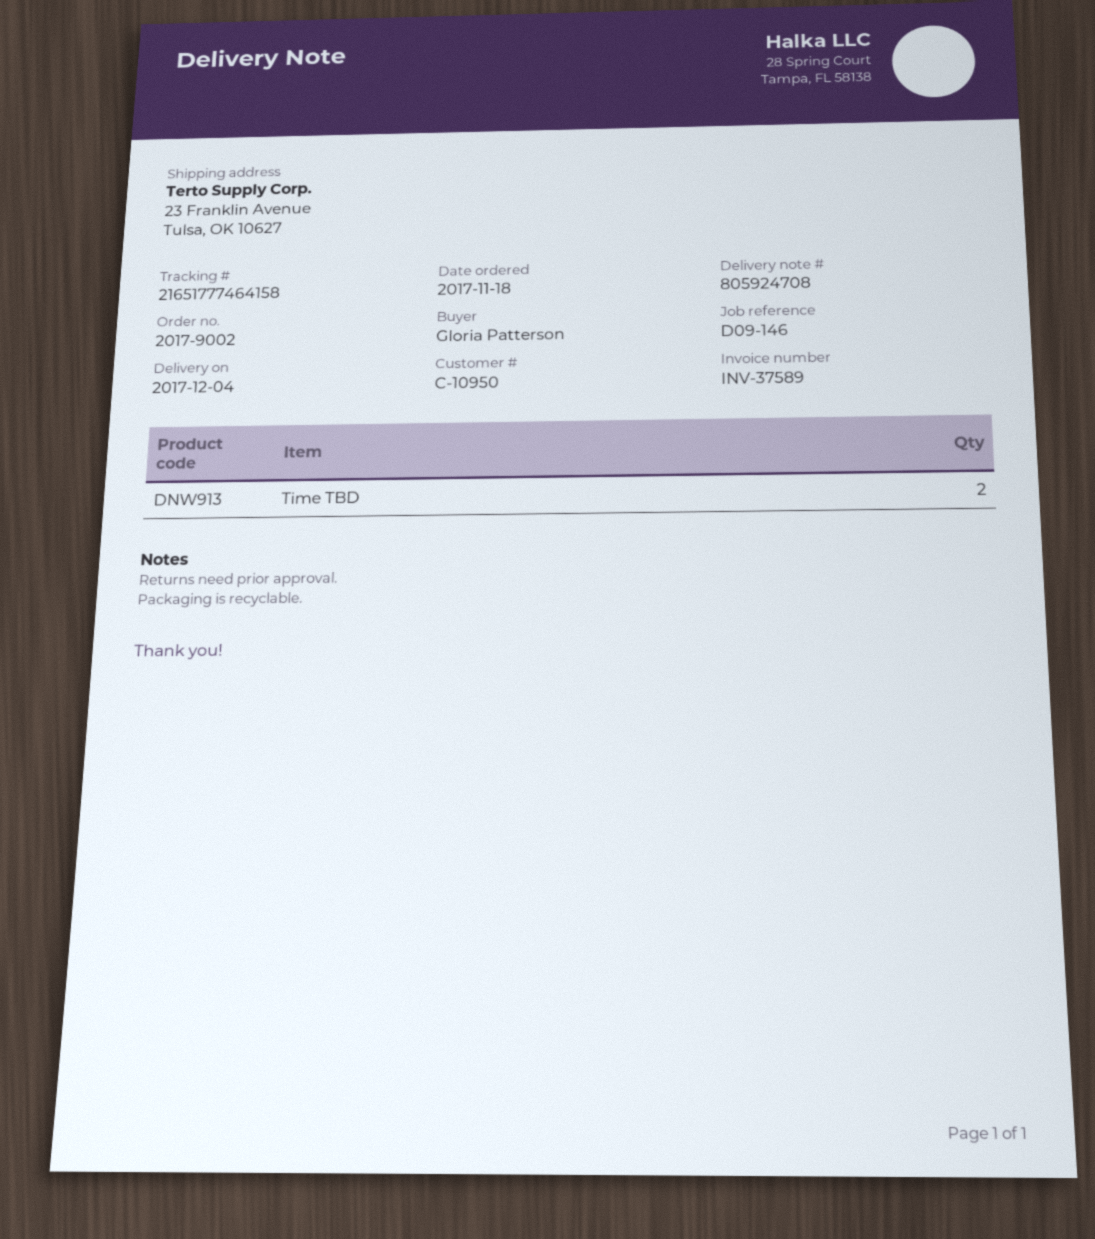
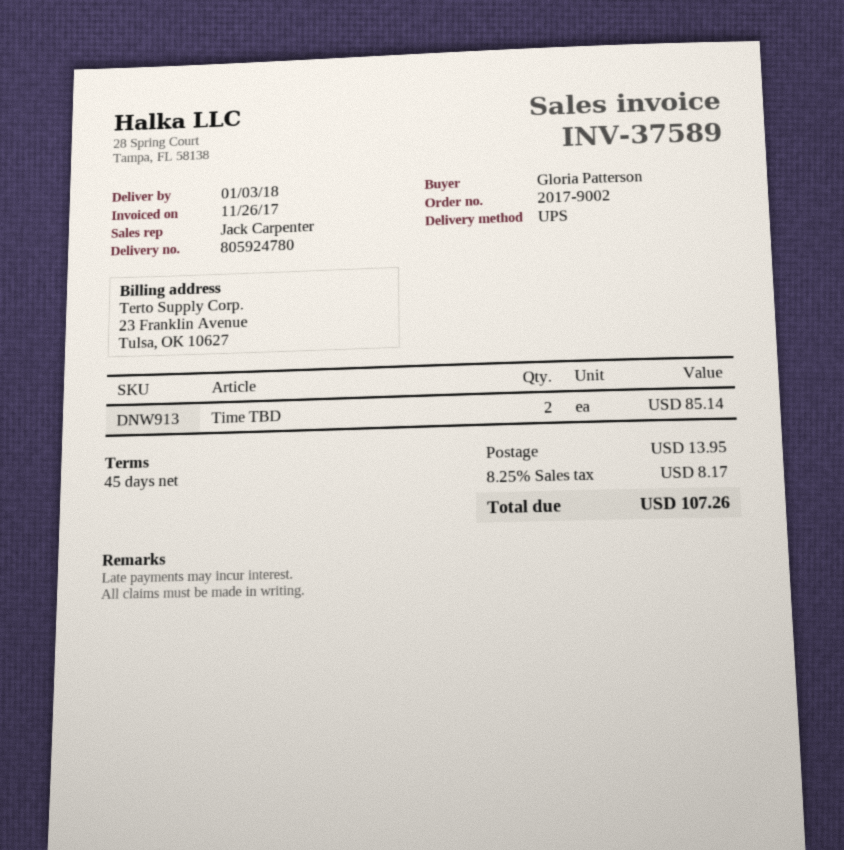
delivery note number: 805924708 -> 805924780
delivery date: 2017-12-04 -> 2018-01-03

